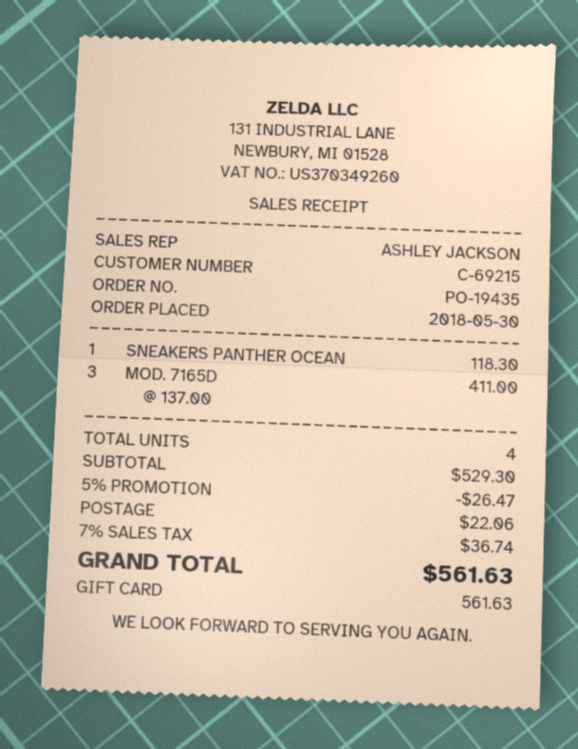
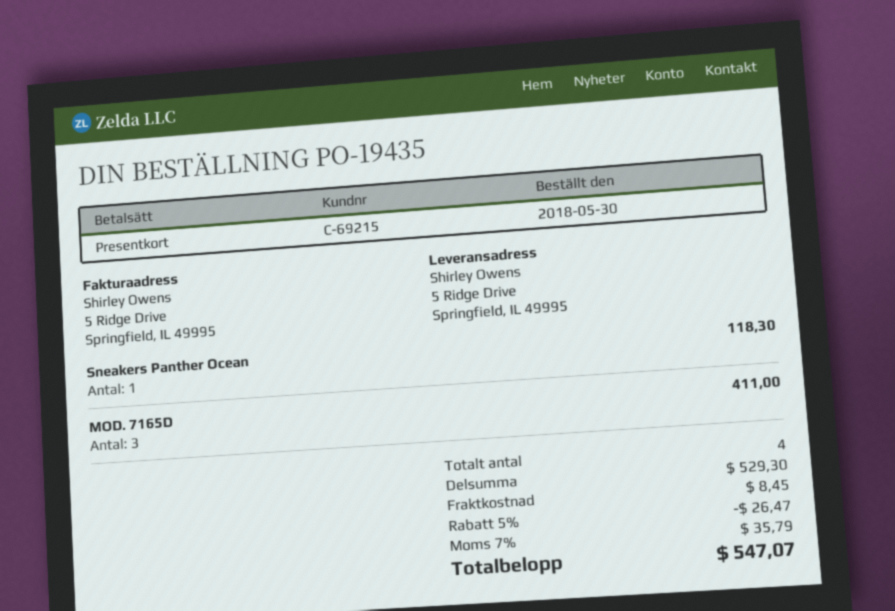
shipping: 22.06 -> 8.45
tax: 7% = 36.74 -> 7% = 35.79
total: 561.63 -> 547.07

